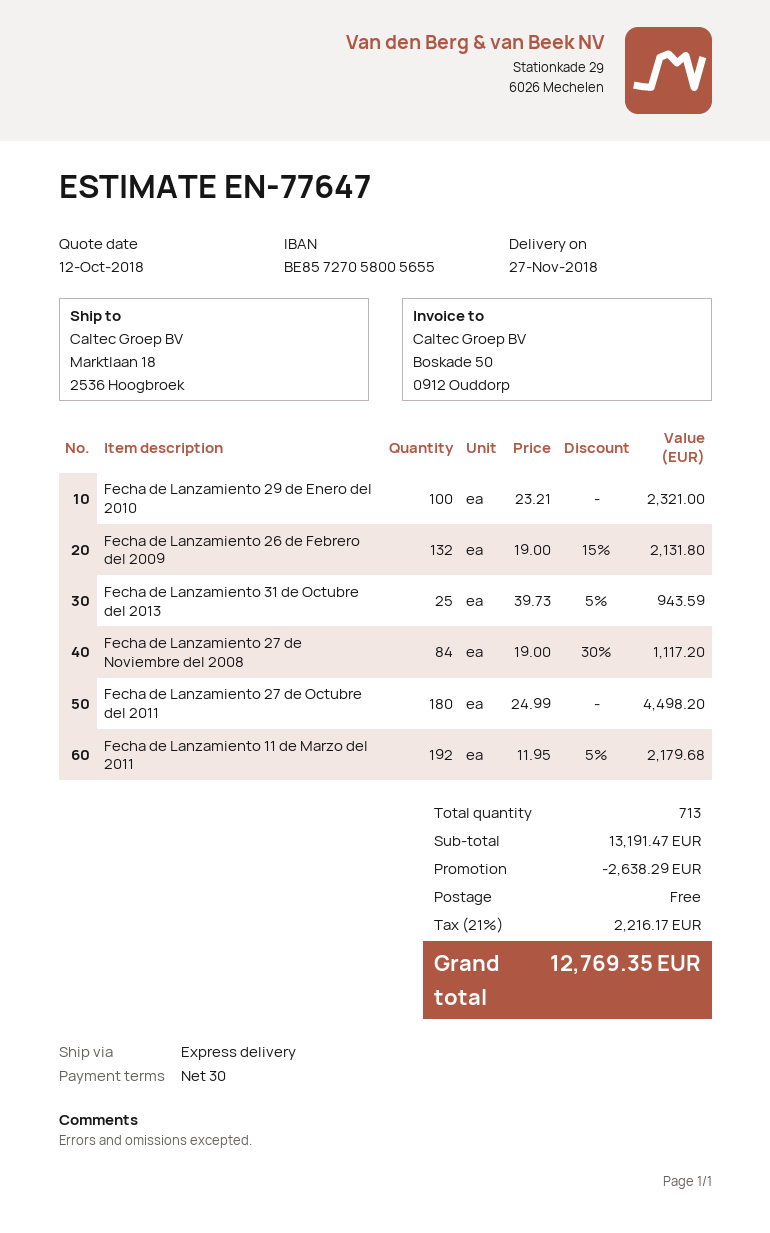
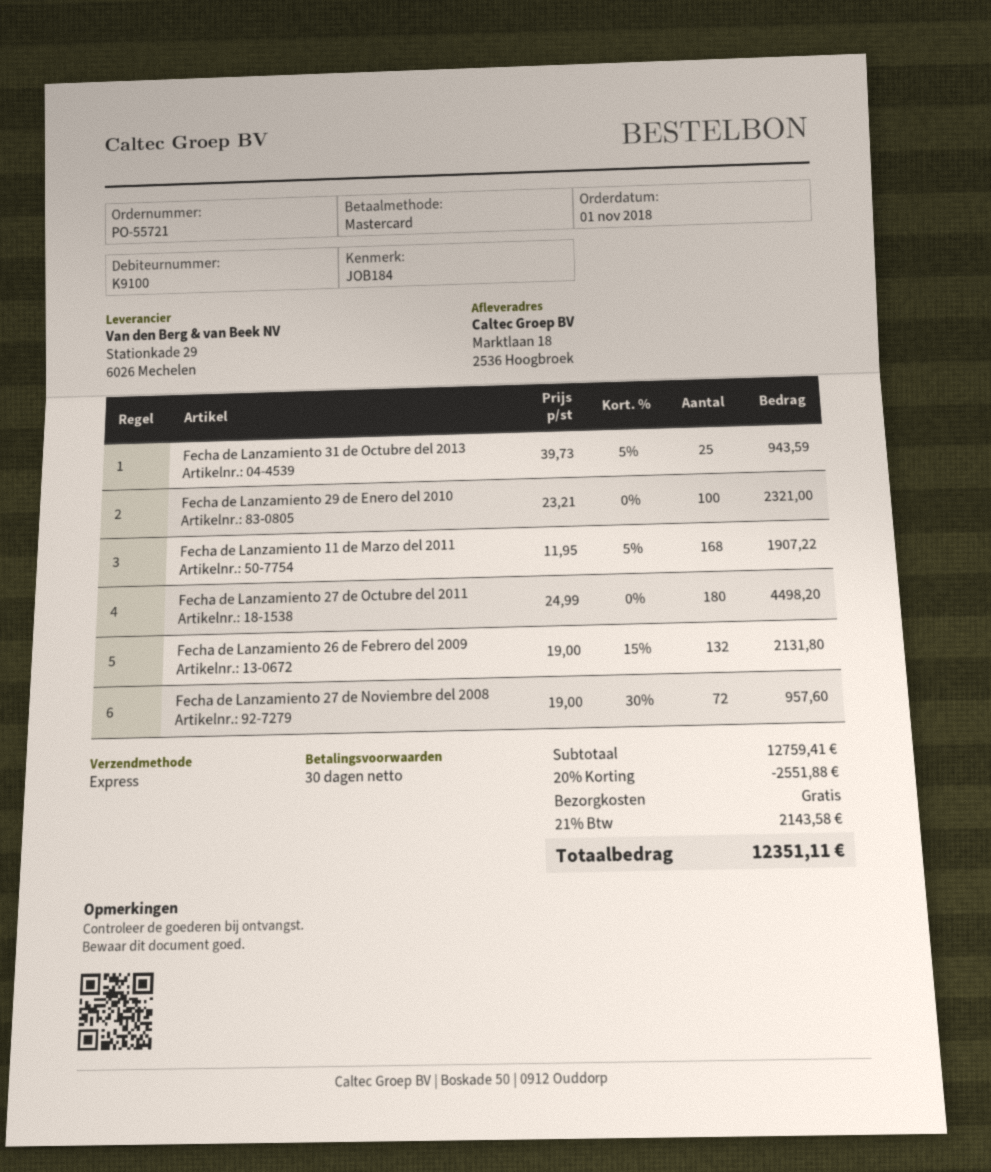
Fecha de Lanzamiento 27 de Noviembre del 2008: 84 x 19.00 - 30% = 1117.20 -> 72 x 19.00 - 30% = 957.60
Fecha de Lanzamiento 11 de Marzo del 2011: 192 x 11.95 - 5% = 2179.68 -> 168 x 11.95 - 5% = 1907.22
subtotal: 13191.47 -> 12759.41
discount: 2638.29 -> 2551.88
tax: 21% = 2216.17 -> 21% = 2143.58
total: 12769.35 -> 12351.11

